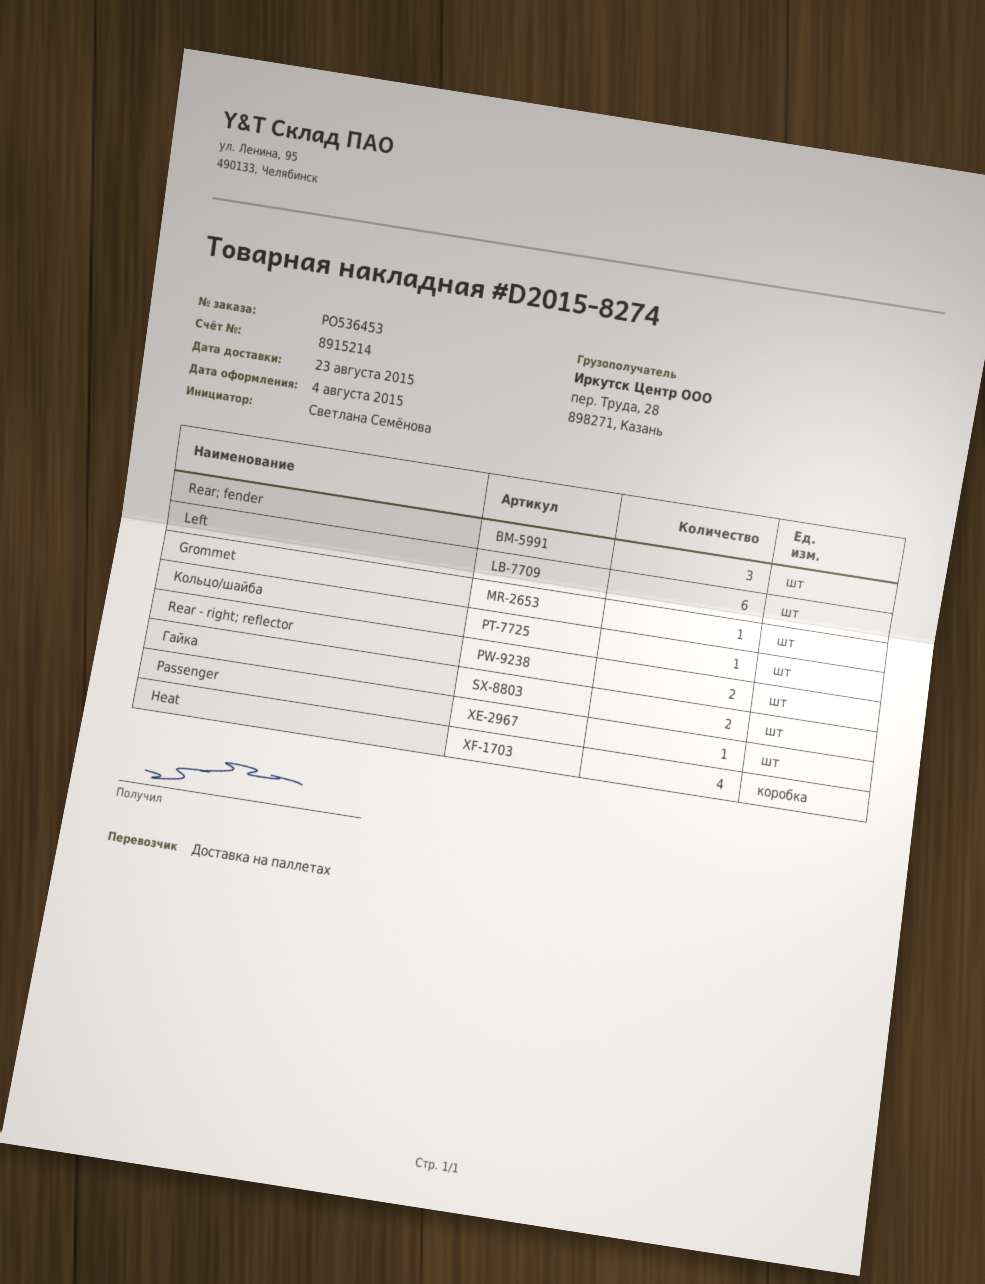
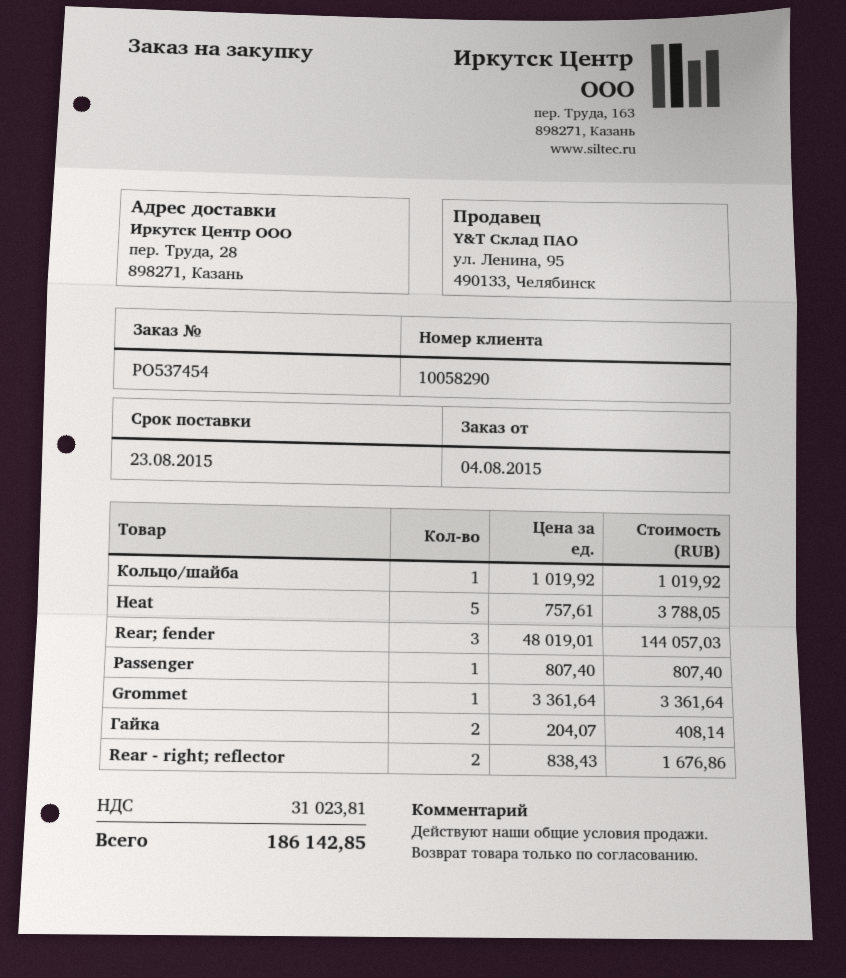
order number: PO536453 -> PO537454
Left: 6 -> none
Heat: 4 -> 5

